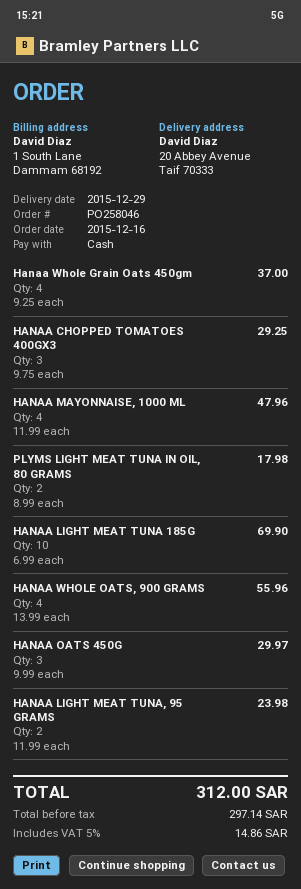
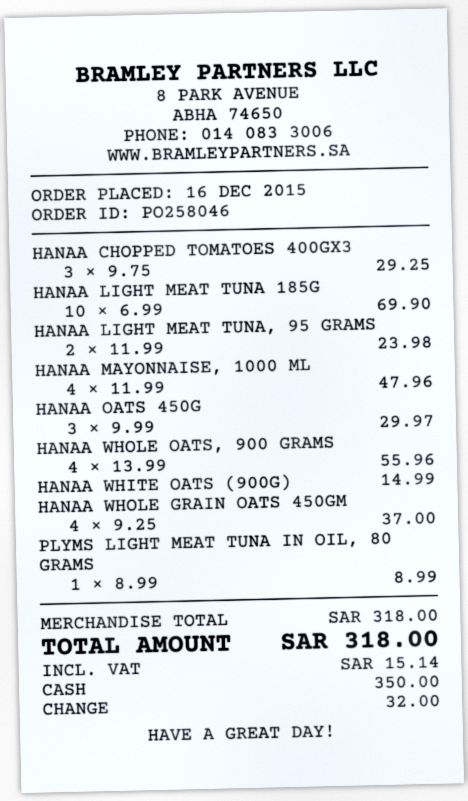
PLYMS LIGHT MEAT TUNA IN OIL, 80 GRAMS: 2 x 8.99 = 17.98 -> 1 x 8.99 = 8.99
HANAA WHITE OATS (900G): none -> 1 x 14.99 = 14.99
tax: 14.86 -> 15.14
total: 312.00 -> 318.00

